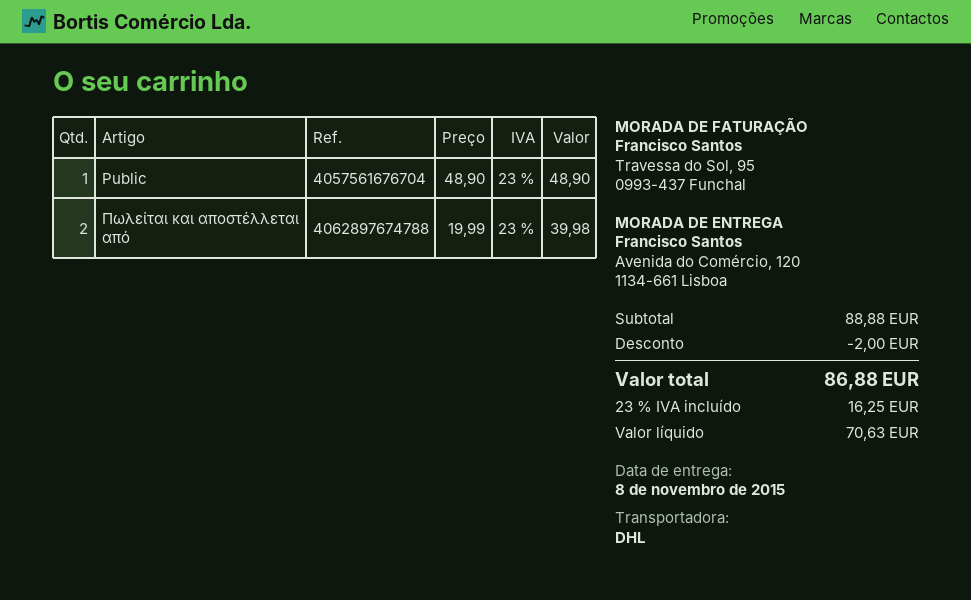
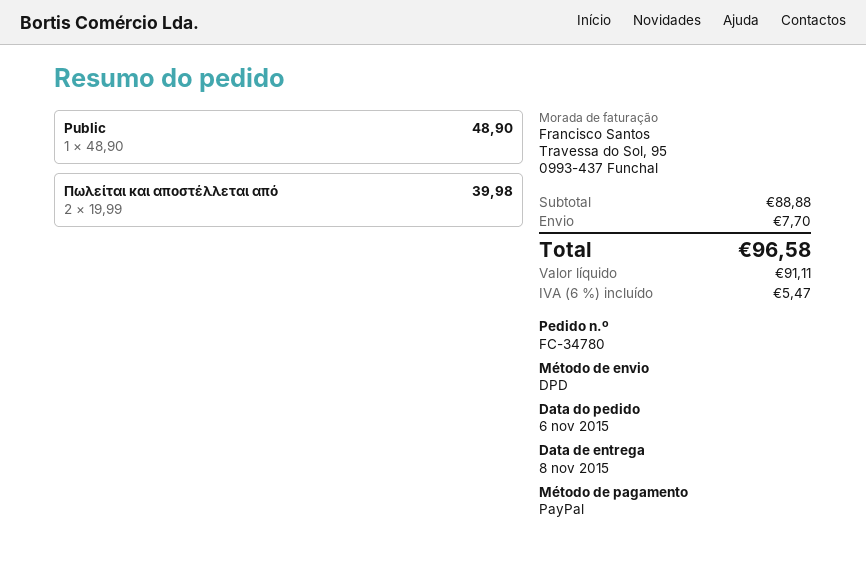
shipping method: DHL -> DPD
discount: 2.00 -> none
shipping: none -> 7.70
net: 70.63 -> 91.11
tax: 23% = 16.25 -> 6% = 5.47
total: 86.88 -> 96.58

